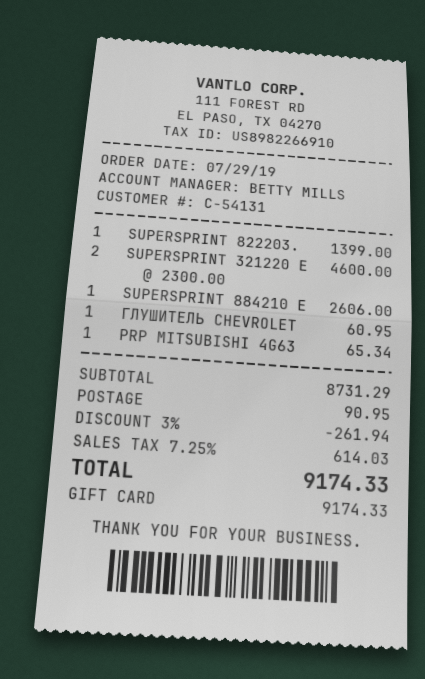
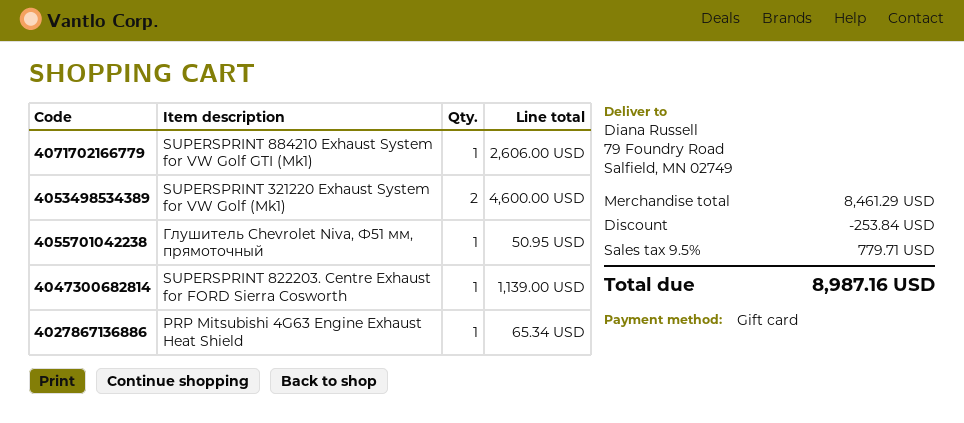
SUPERSPRINT 822203.: 1 for 1399.00 -> 1 for 1139.00
ГЛУШИТЕЛЬ CHEVROLET: 1 for 60.95 -> 1 for 50.95
subtotal: 8731.29 -> 8461.29
discount: 261.94 -> 253.84
shipping: 90.95 -> none
tax: 7.25% = 614.03 -> 9.5% = 779.71
total: 9174.33 -> 8987.16

